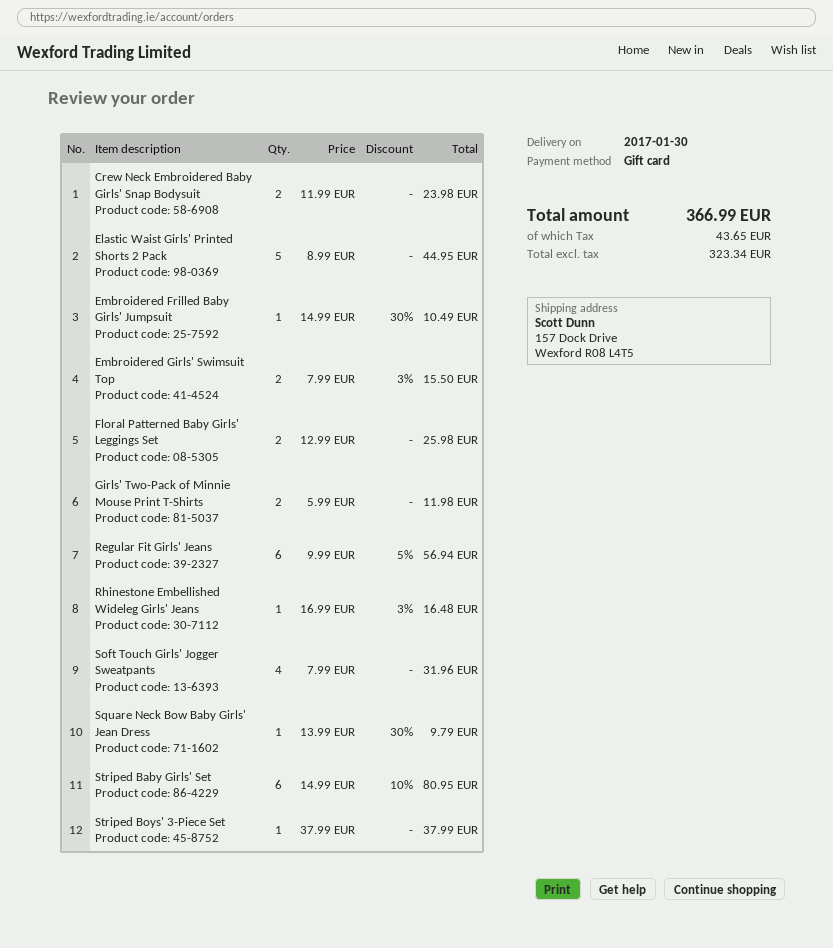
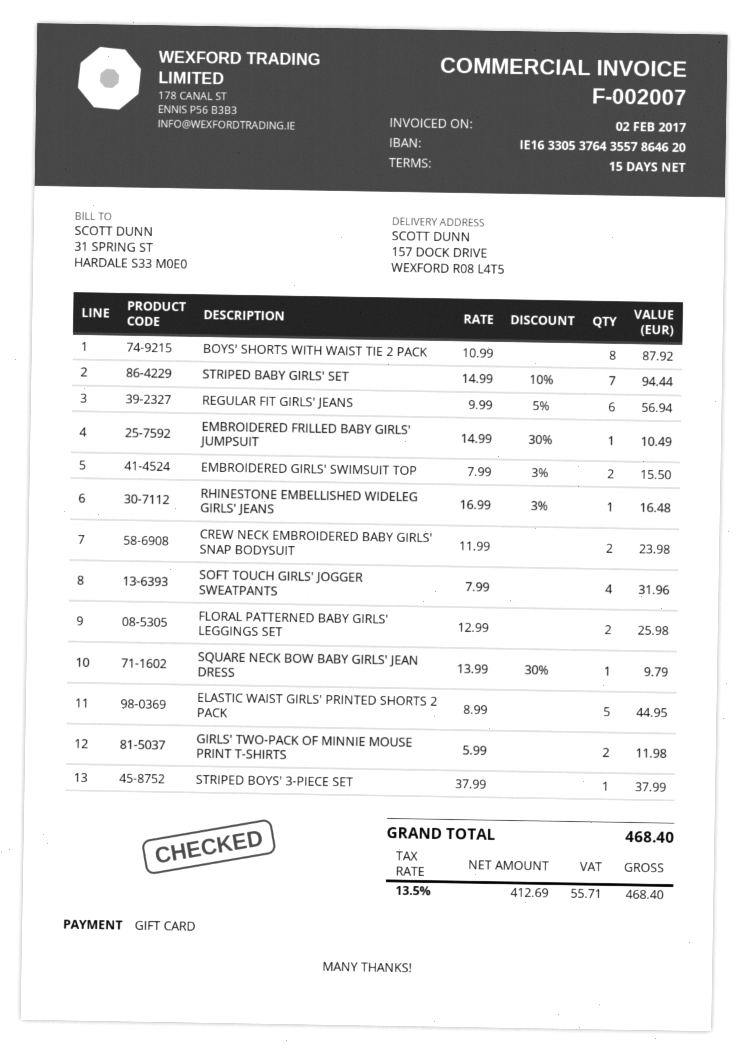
Striped Baby Girls' Set: 6 x 14.99 - 10% = 80.95 -> 7 x 14.99 - 10% = 94.44
BOYS' SHORTS WITH WAIST TIE 2 PACK: none -> 8 x 10.99 = 87.92
net: 323.34 -> 412.69
tax: 43.65 -> 55.71
total: 366.99 -> 468.40

